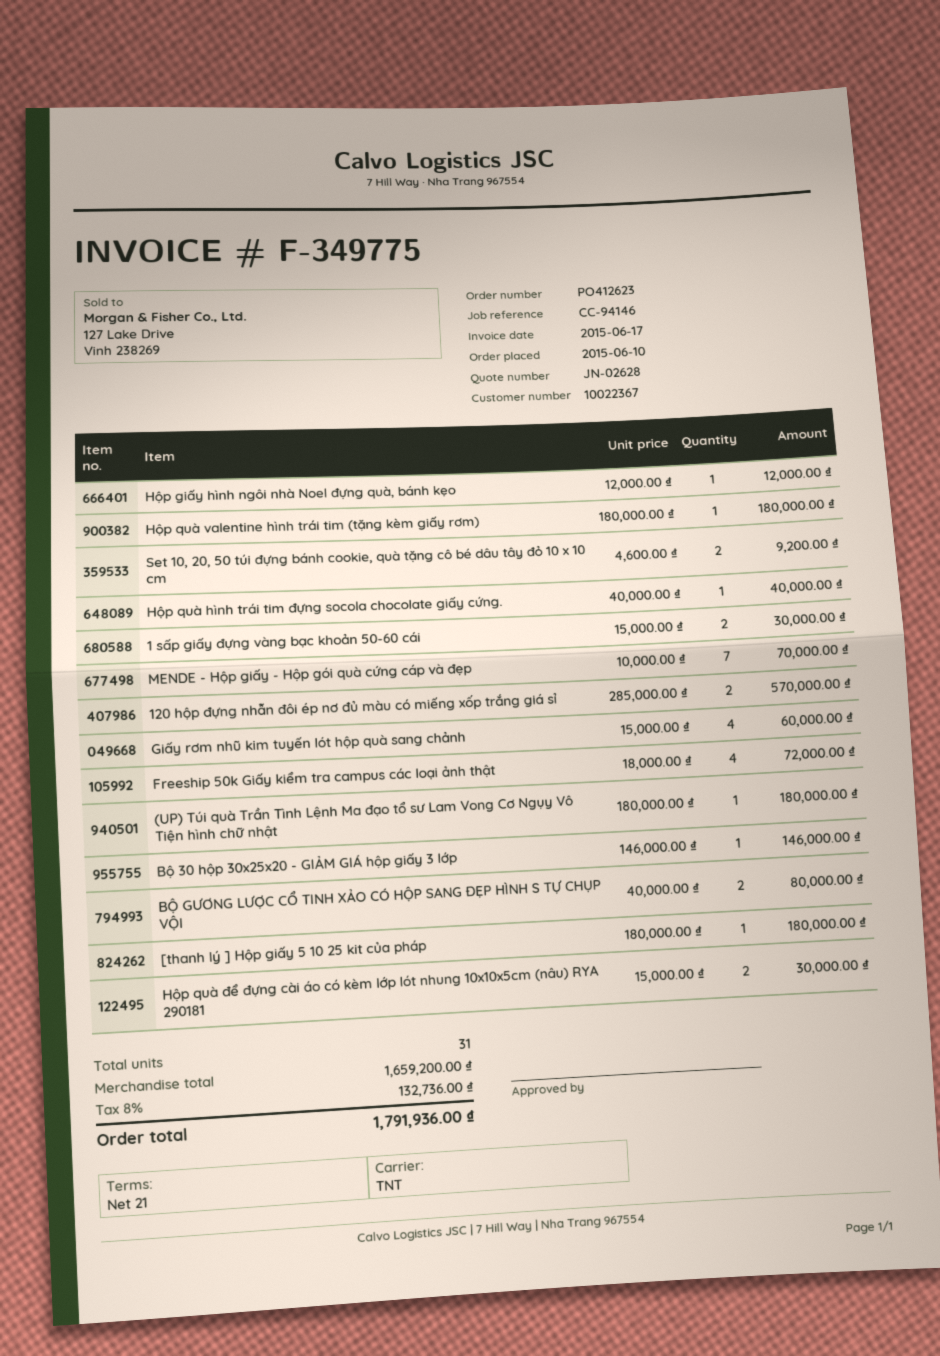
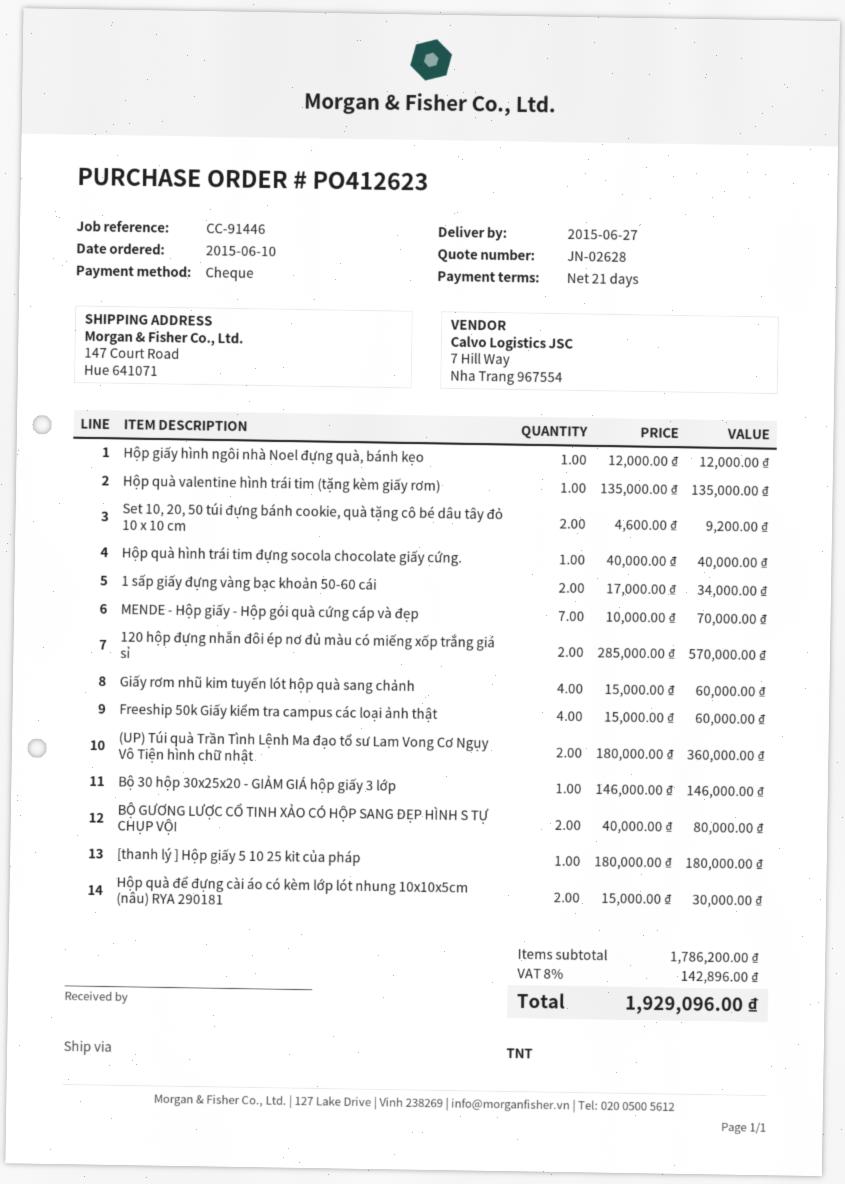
reference: CC-94146 -> CC-91446
Hộp quà valentine hình trái tim (tặng kèm giấy rơm): 1 x 180000.00 = 180000.00 -> 1 x 135000.00 = 135000.00
1 sấp giấy đựng vàng bạc khoản 50-60 cái: 2 x 15000.00 = 30000.00 -> 2 x 17000.00 = 34000.00
Freeship 50k Giấy kiểm tra campus các loại ảnh thật: 4 x 18000.00 = 72000.00 -> 4 x 15000.00 = 60000.00
(UP) Túi quà Trần Tình Lệnh Ma đạo tổ sư Lam Vong Cơ Ngụy Vô Tiện hình chữ nhật: 1 x 180000.00 = 180000.00 -> 2 x 180000.00 = 360000.00
subtotal: 1659200.00 -> 1786200.00
tax: 8% = 132736.00 -> 8% = 142896.00
total: 1791936.00 -> 1929096.00

